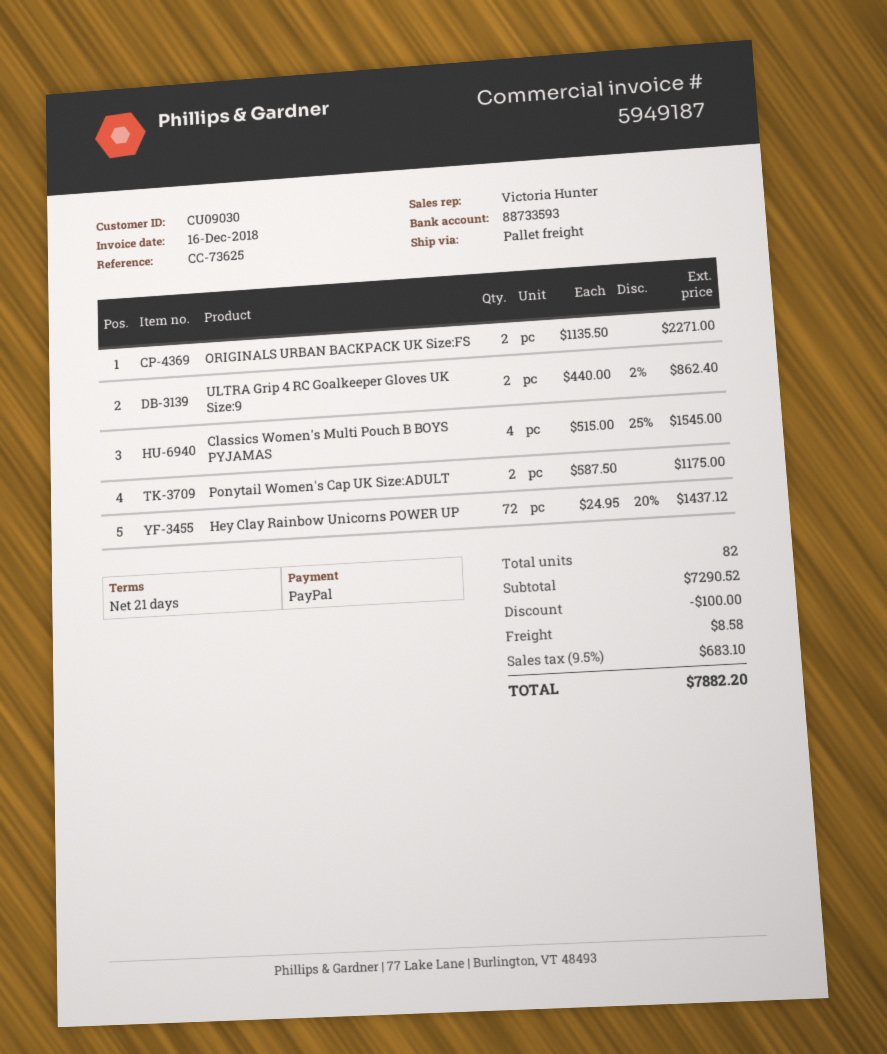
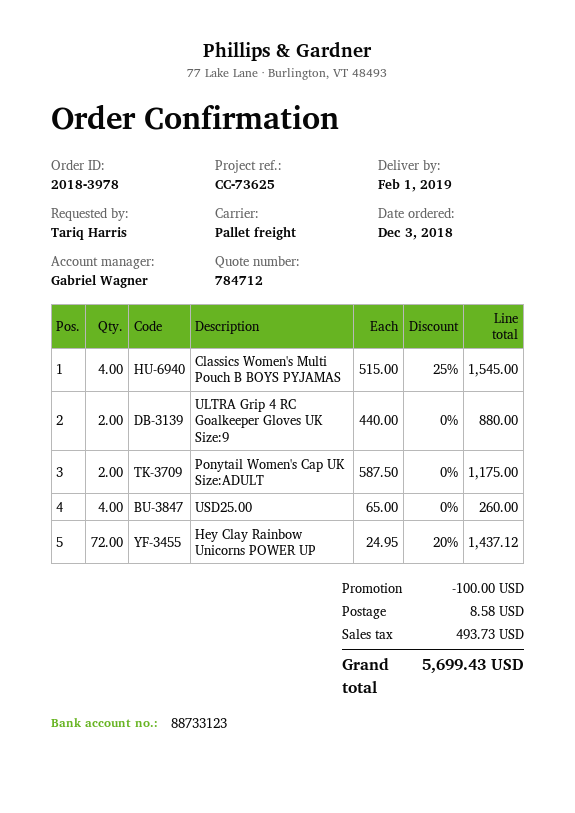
sales rep: Victoria Hunter -> Gabriel Wagner
bank account: 88733593 -> 88733123
ORIGINALS URBAN BACKPACK UK Size:FS: 2 x 1135.50 = 2271.00 -> none
ULTRA Grip 4 RC Goalkeeper Gloves UK Size:9: 2 x 440.00 - 2% = 862.40 -> 2 x 440.00 = 880.00
USD25.00: none -> 4 x 65.00 = 260.00
tax: 683.10 -> 493.73
total: 7882.20 -> 5699.43

